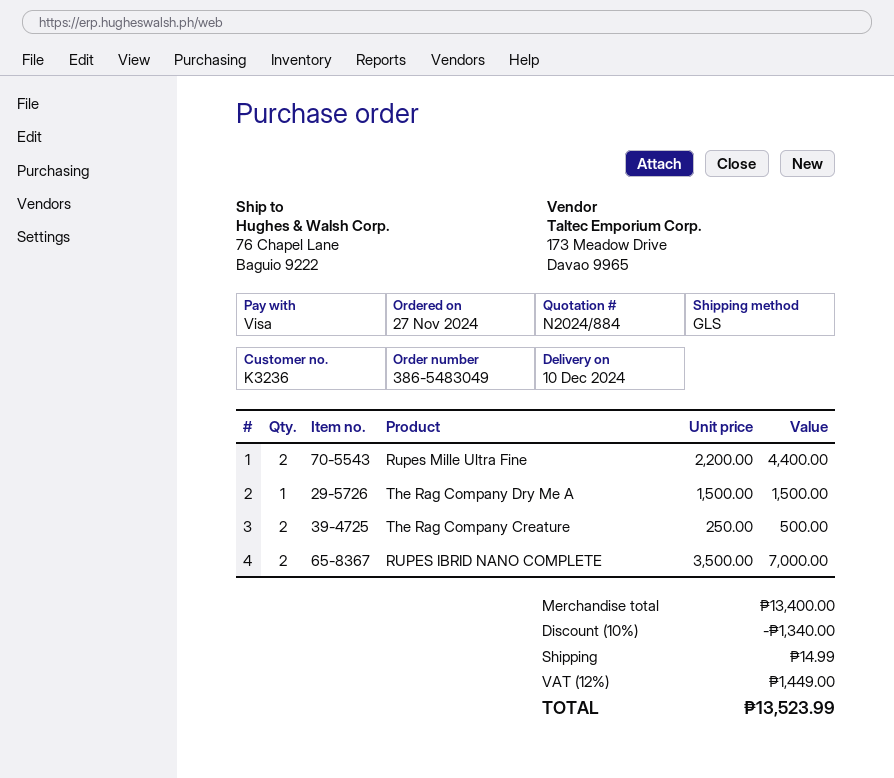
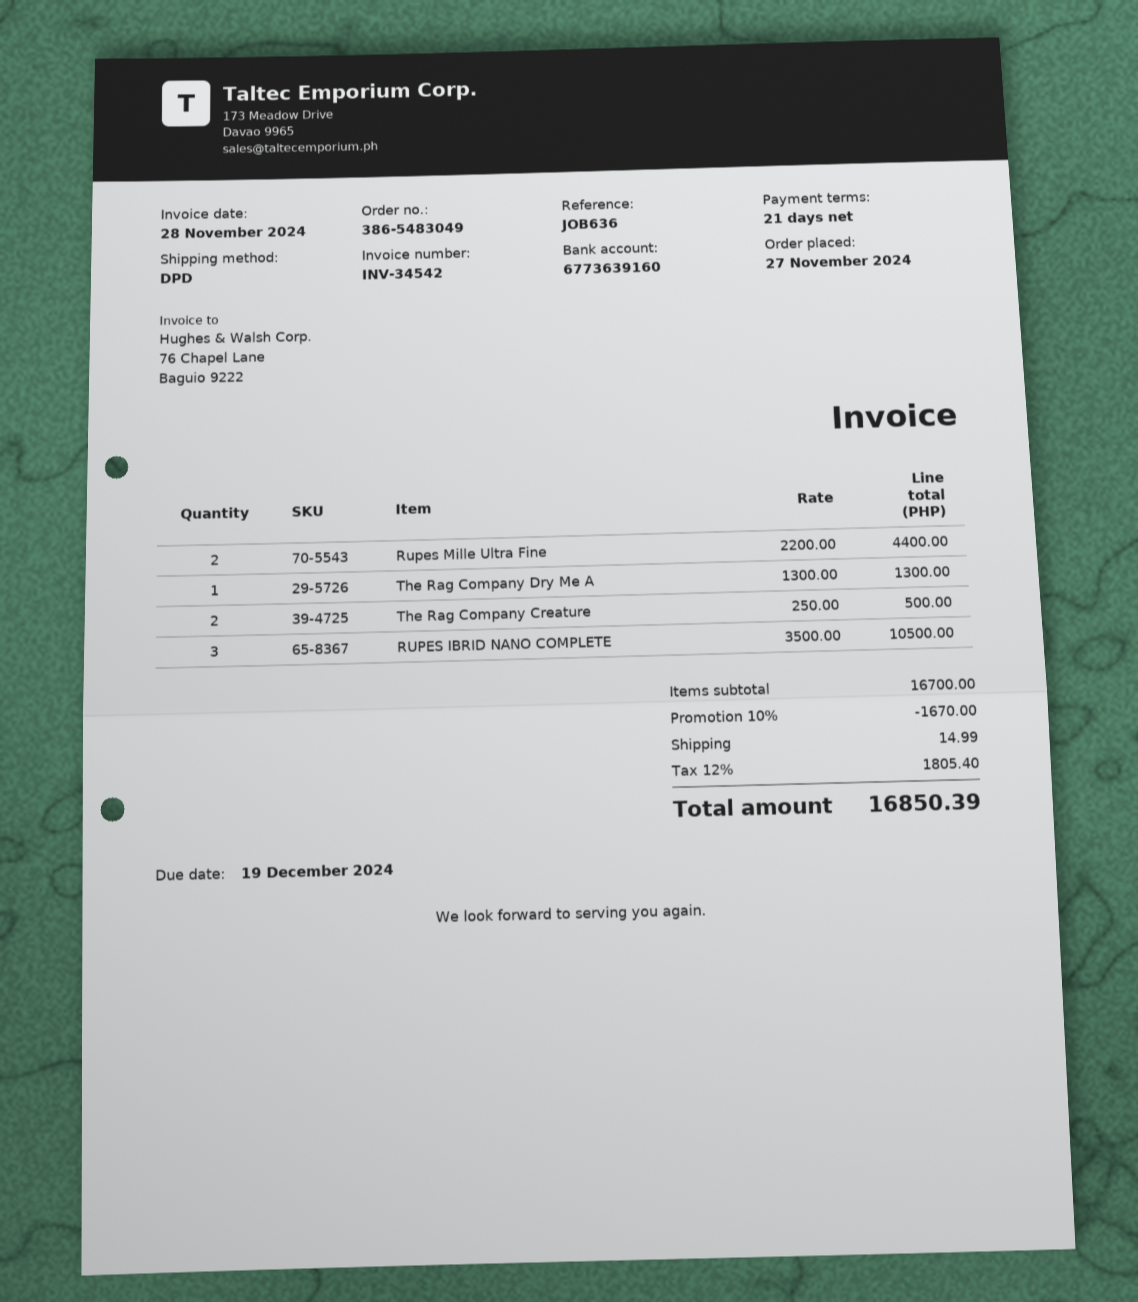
shipping method: GLS -> DPD
The Rag Company Dry Me A: 1 x 1500.00 = 1500.00 -> 1 x 1300.00 = 1300.00
RUPES IBRID NANO COMPLETE: 2 x 3500.00 = 7000.00 -> 3 x 3500.00 = 10500.00
subtotal: 13400.00 -> 16700.00
discount: 10% = 1340.00 -> 10% = 1670.00
tax: 12% = 1449.00 -> 12% = 1805.40
total: 13523.99 -> 16850.39

